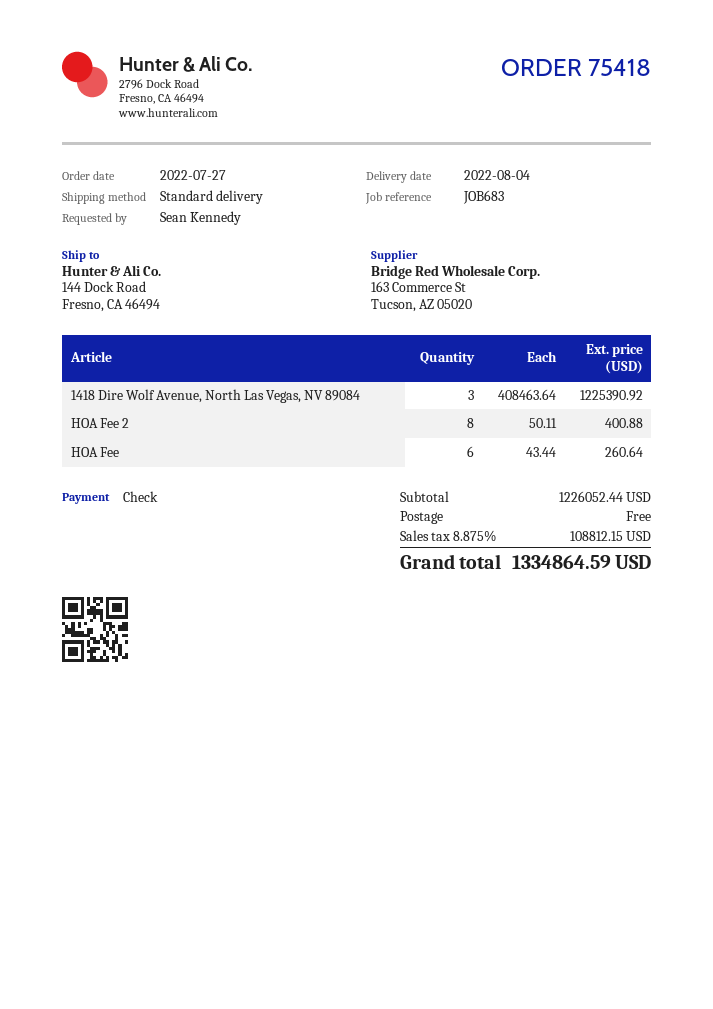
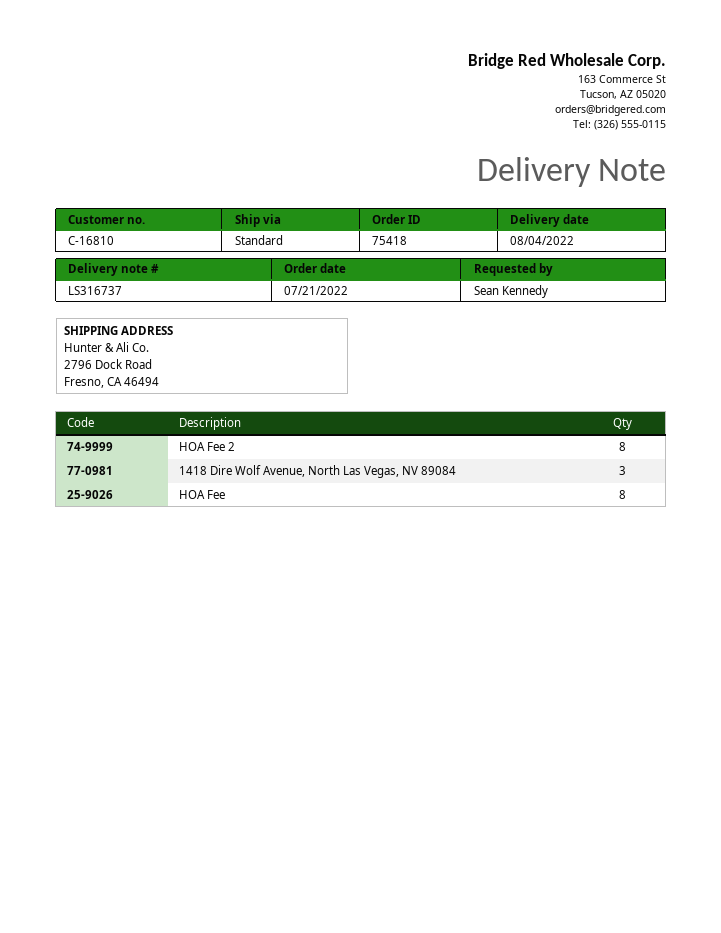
order date: 2022-07-27 -> 2022-07-21
ship to: 144 Dock Road, Fresno, CA 46494 -> 2796 Dock Road, Fresno, CA 46494
HOA Fee: 6 -> 8

